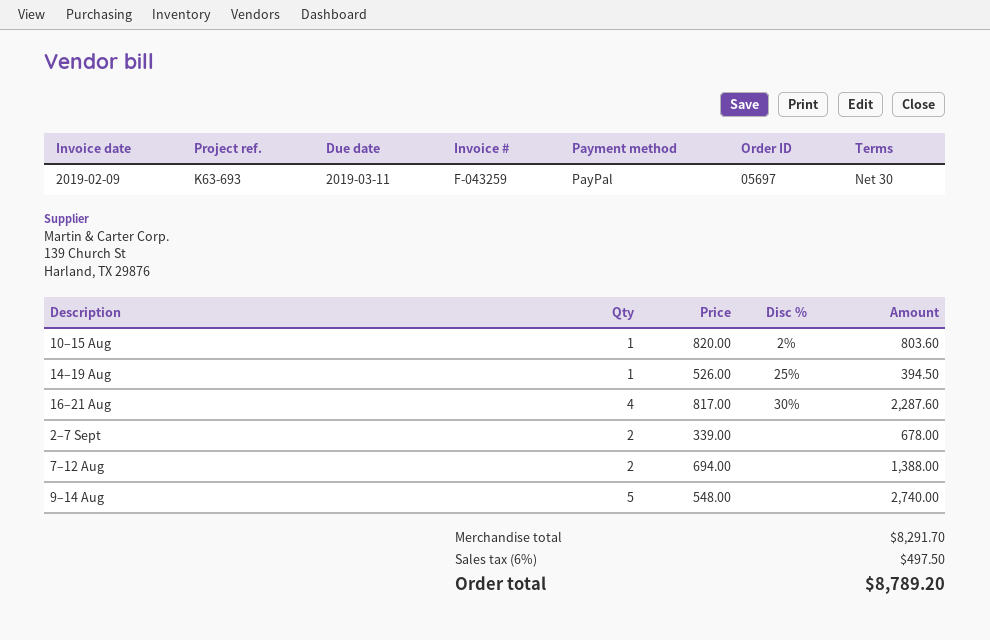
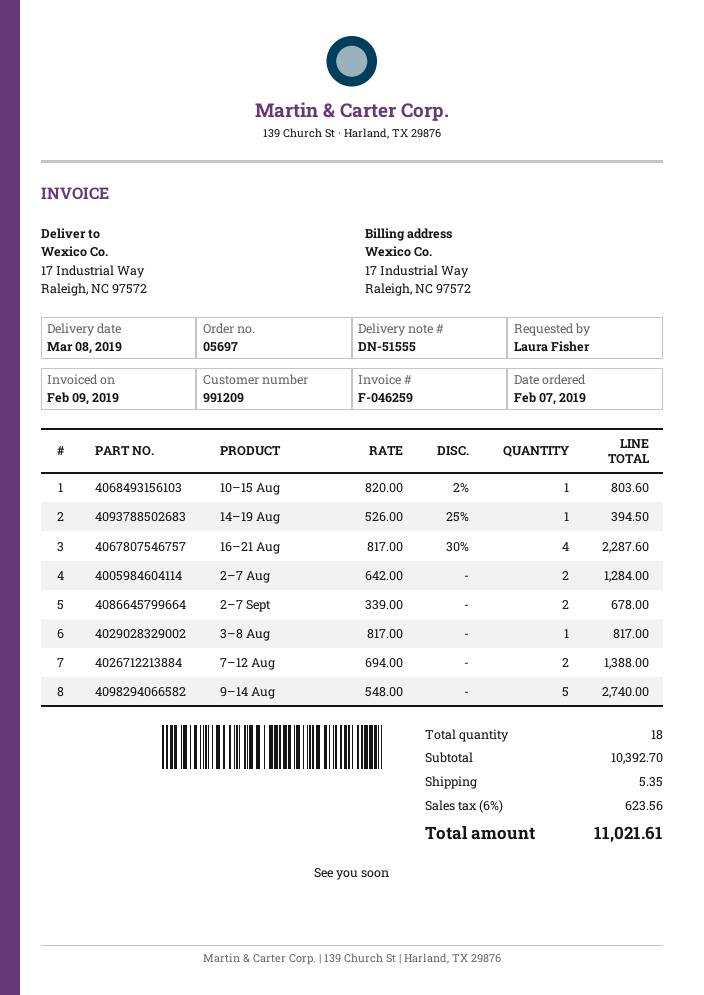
invoice number: F-043259 -> F-046259
2–7 Aug: none -> 2 x 642.00 = 1284.00
3–8 Aug: none -> 1 x 817.00 = 817.00
subtotal: 8291.70 -> 10392.70
shipping: none -> 5.35
tax: 6% = 497.50 -> 6% = 623.56
total: 8789.20 -> 11021.61

